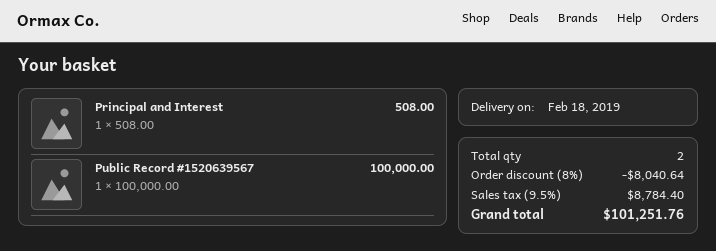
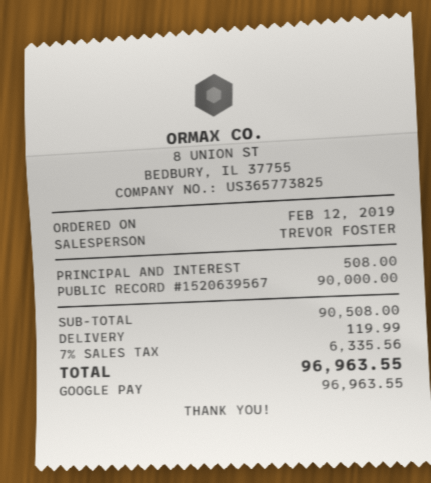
Public Record #1520639567: 1 x 100000.00 = 100000.00 -> 1 x 90000.00 = 90000.00
discount: 8% = 8040.64 -> none
shipping: none -> 119.99
tax: 9.5% = 8784.40 -> 7% = 6335.56
total: 101251.76 -> 96963.55

